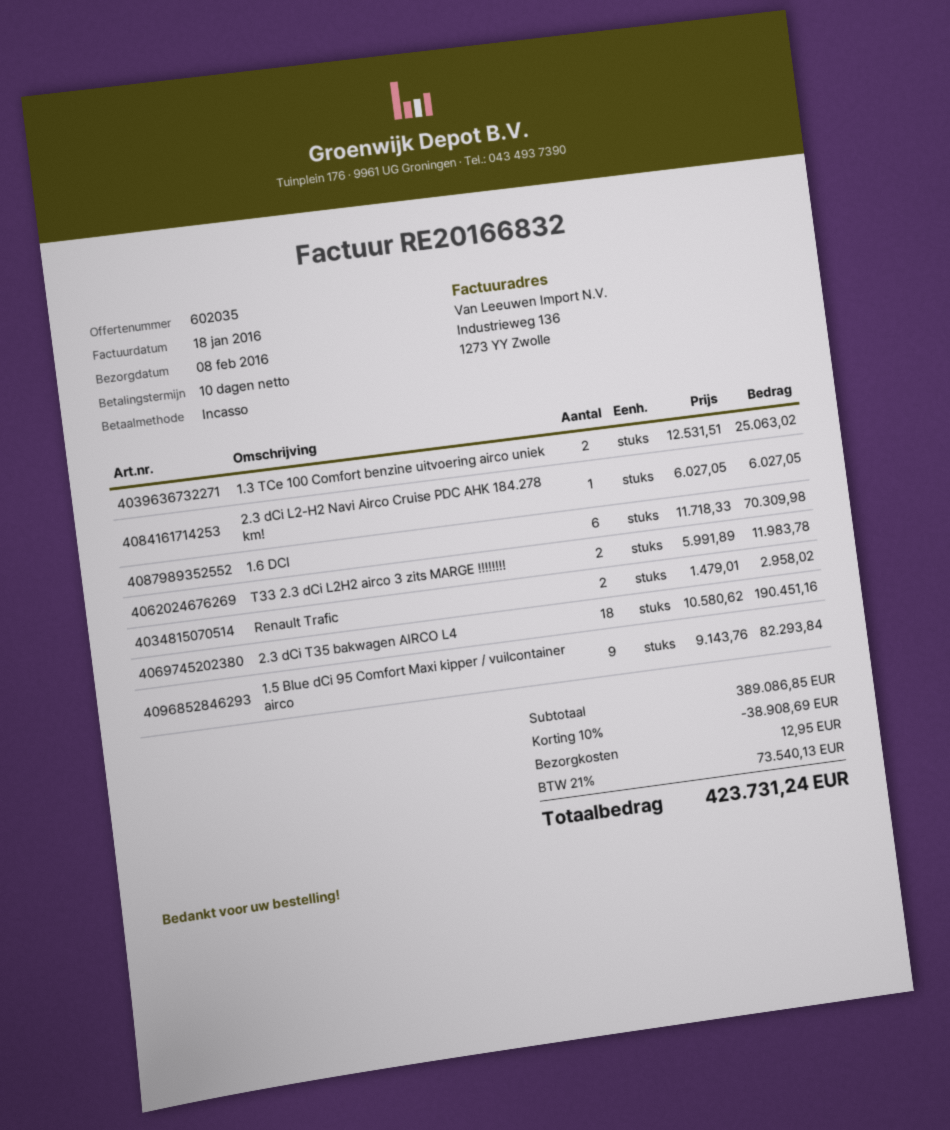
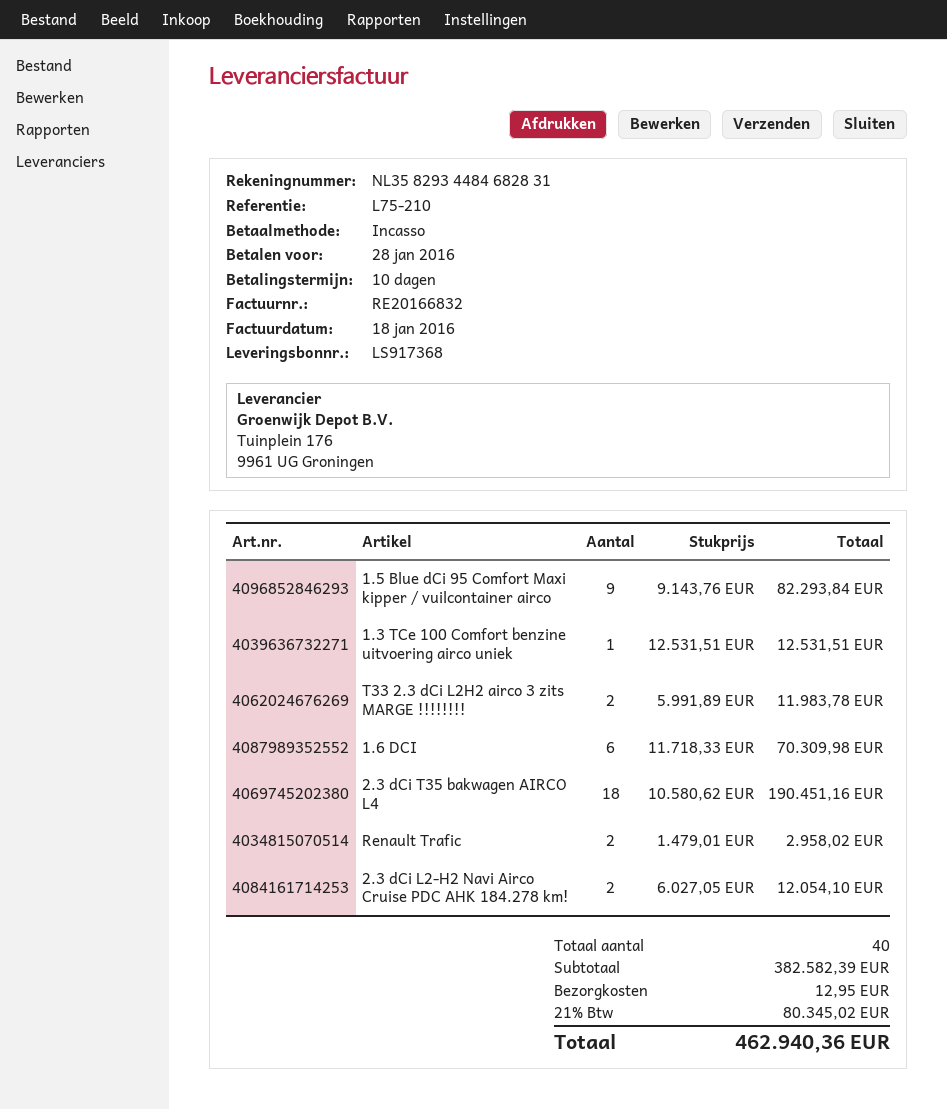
1.3 TCe 100 Comfort benzine uitvoering airco uniek: 2 x 12531.51 = 25063.02 -> 1 x 12531.51 = 12531.51
2.3 dCi L2-H2 Navi Airco Cruise PDC AHK 184.278 km!: 1 x 6027.05 = 6027.05 -> 2 x 6027.05 = 12054.10
subtotal: 389086.85 -> 382582.39
discount: 10% = 38908.69 -> none
tax: 21% = 73540.13 -> 21% = 80345.02
total: 423731.24 -> 462940.36

